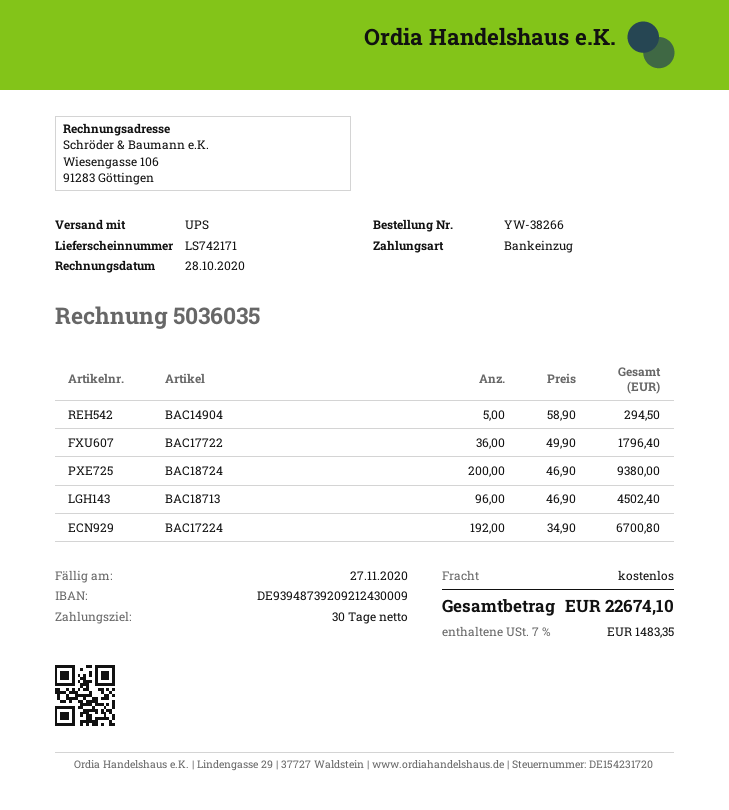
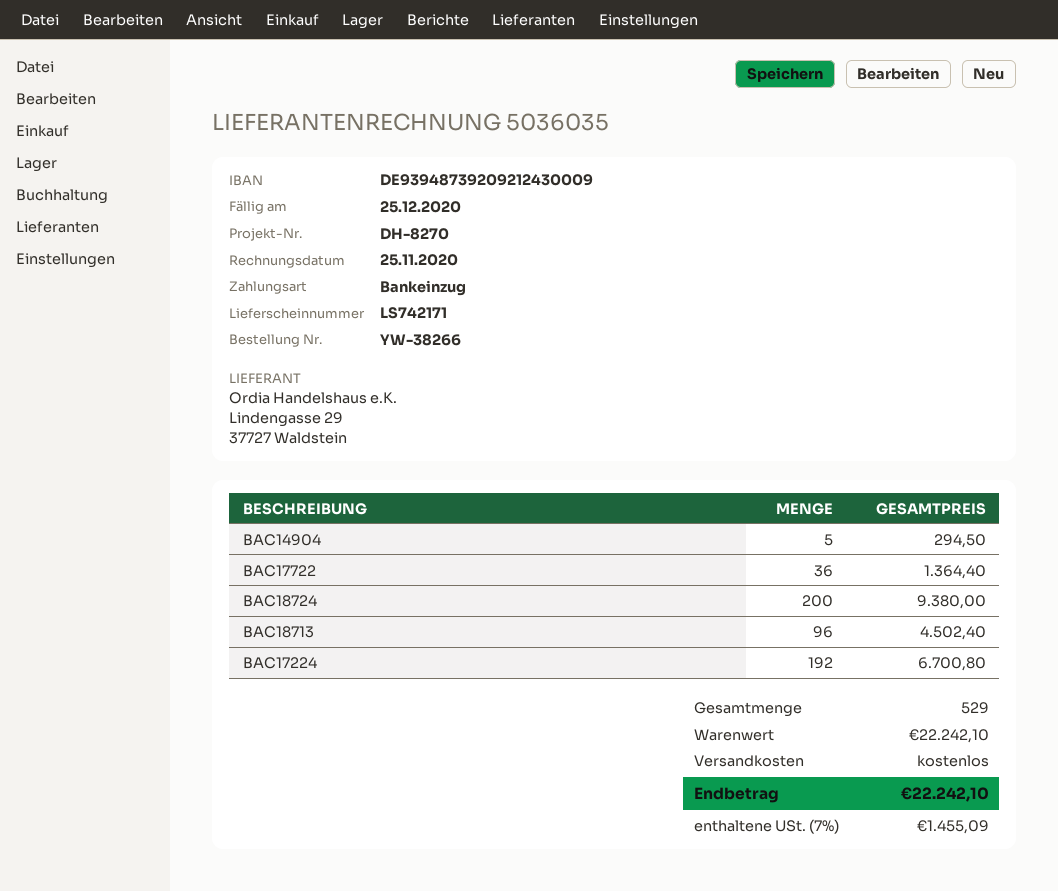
invoice date: 2020-10-28 -> 2020-11-25
due date: 2020-11-27 -> 2020-12-25
BAC17722: 36 for 1796.40 -> 36 for 1364.40
tax: 7% = 1483.35 -> 7% = 1455.09
total: 22674.10 -> 22242.10

